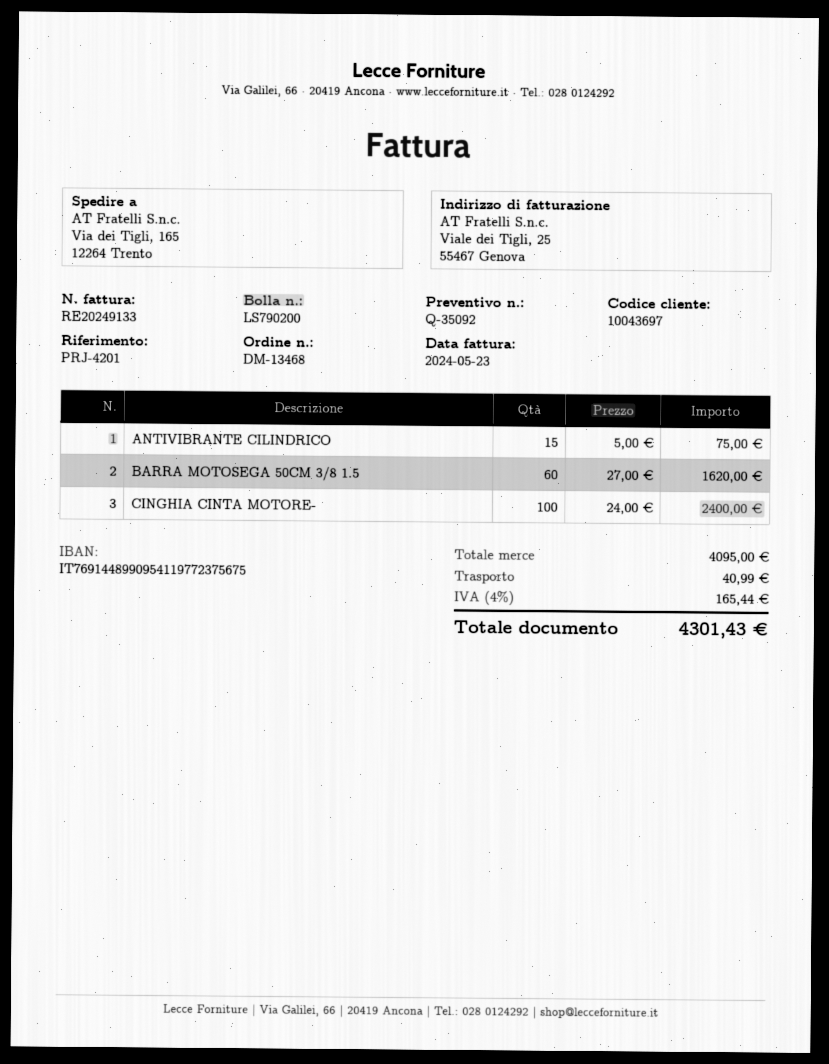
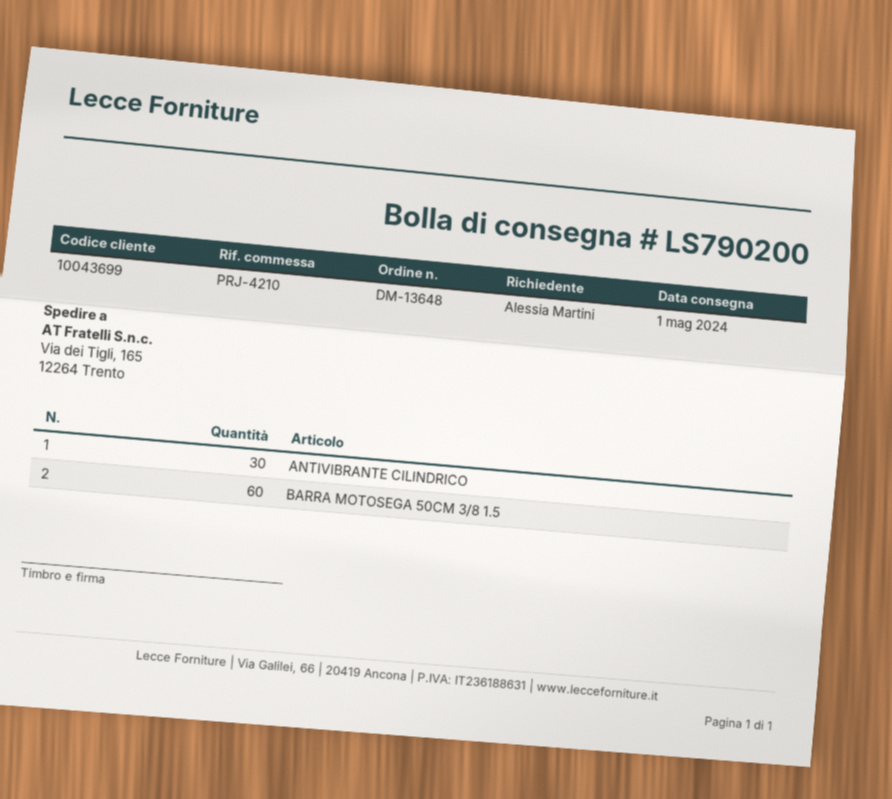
order number: DM-13468 -> DM-13648
customer number: 10043697 -> 10043699
reference: PRJ-4201 -> PRJ-4210
ANTIVIBRANTE CILINDRICO: 15 -> 30
CINGHIA CINTA MOTORE-: 100 -> none

